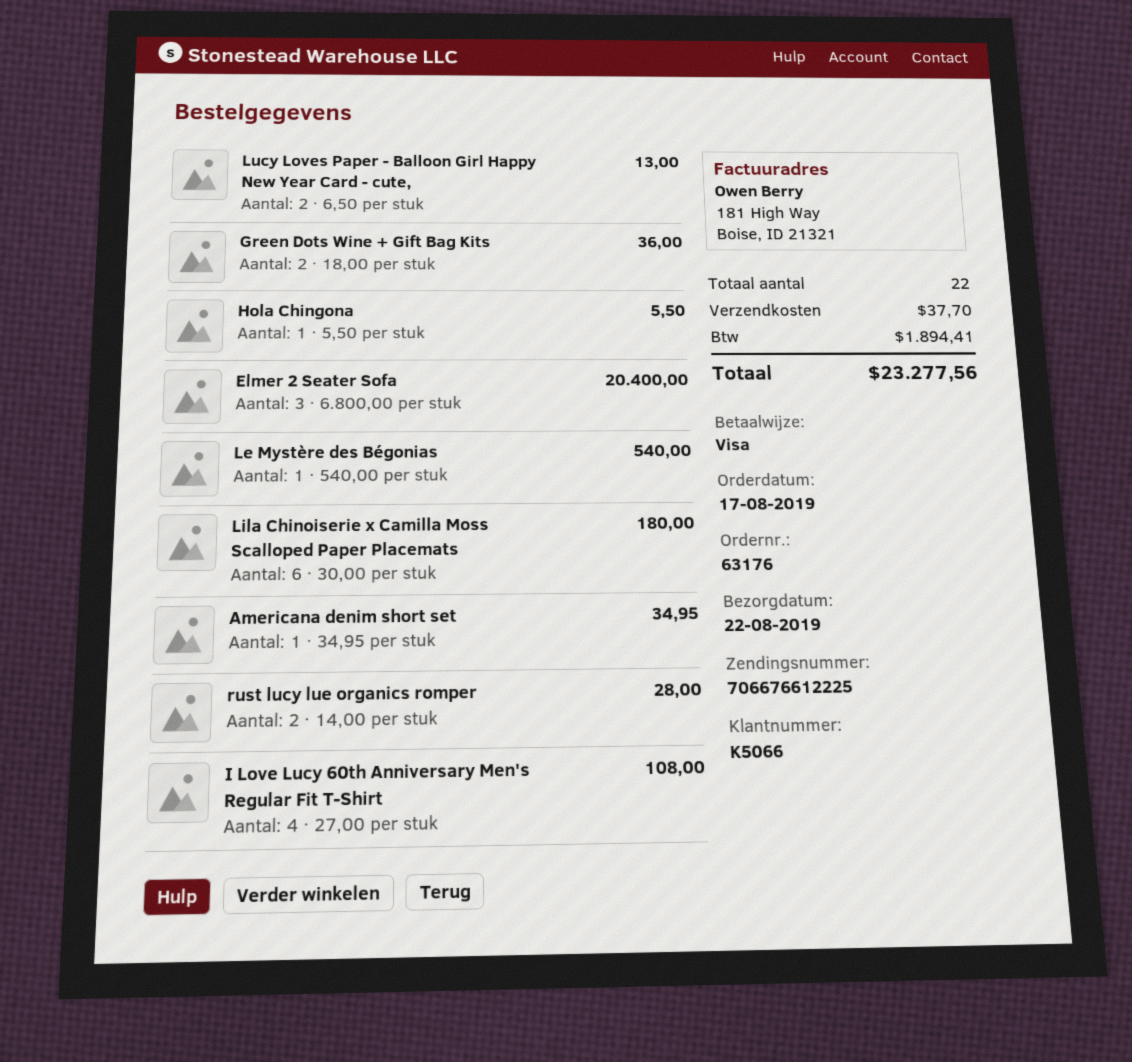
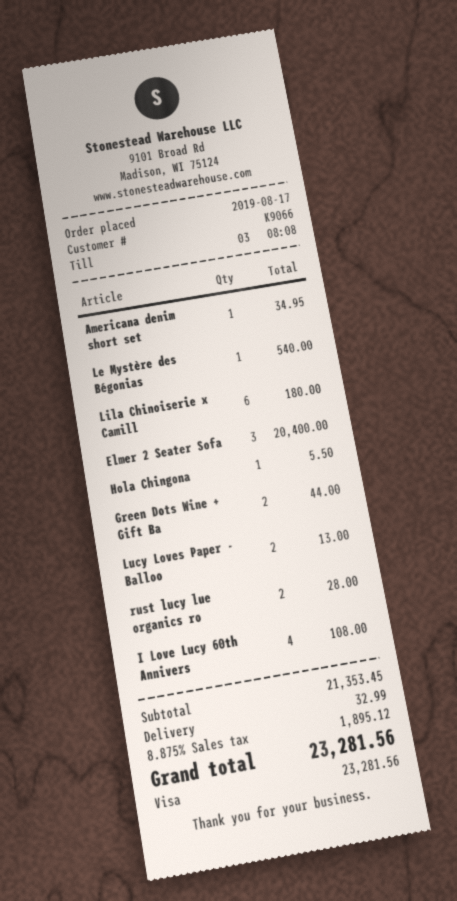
customer number: K5066 -> K9066
Green Dots Wine + Gift Bag Kits: 2 for 36.00 -> 2 for 44.00
shipping: 37.70 -> 32.99
tax: 1894.41 -> 1895.12
total: 23277.56 -> 23281.56

